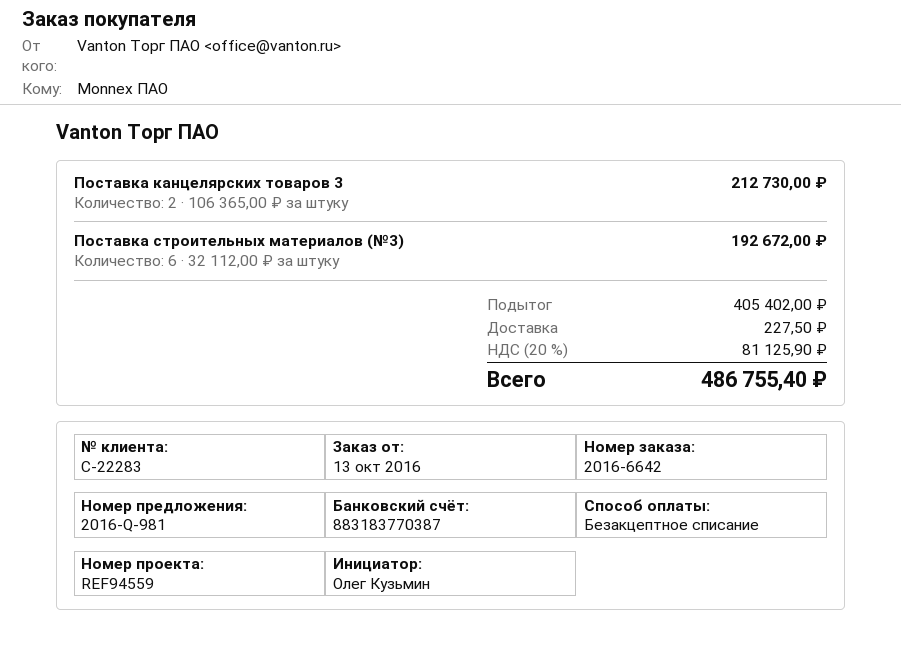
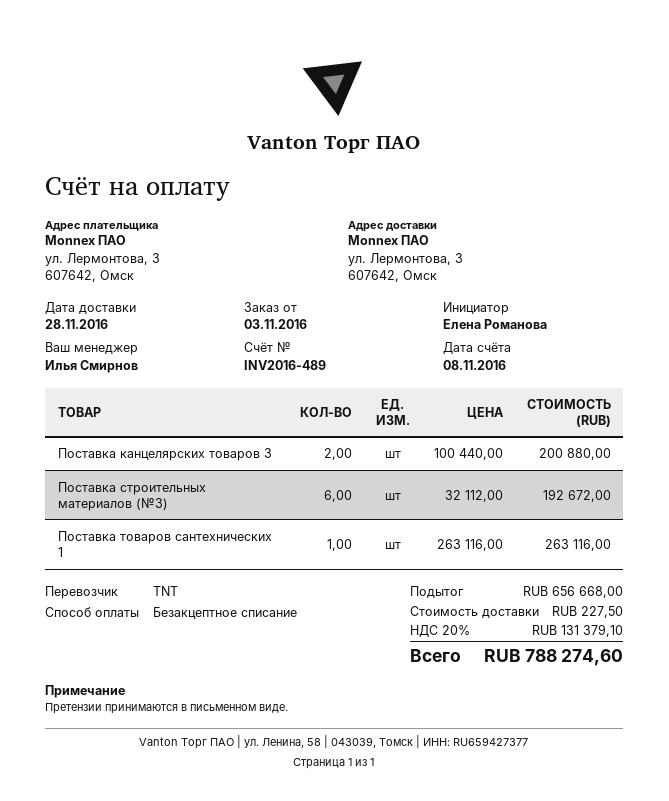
order date: 2016-10-13 -> 2016-11-03
ordered by: Олег Кузьмин -> Елена Романова
Поставка канцелярских товаров 3: 2 x 106365.00 = 212730.00 -> 2 x 100440.00 = 200880.00
Поставка товаров сантехнических 1: none -> 1 x 263116.00 = 263116.00
subtotal: 405402.00 -> 656668.00
tax: 20% = 81125.90 -> 20% = 131379.10
total: 486755.40 -> 788274.60

